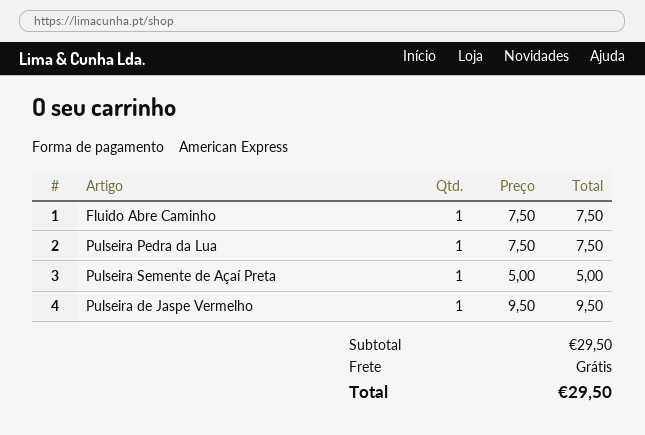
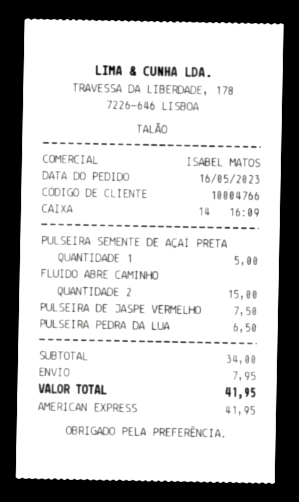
Fluido Abre Caminho: 1 for 7.50 -> 2 for 15.00
Pulseira Pedra da Lua: 1 for 7.50 -> 1 for 6.50
Pulseira de Jaspe Vermelho: 1 for 9.50 -> 1 for 7.50
subtotal: 29.50 -> 34.00
shipping: 0.00 -> 7.95
total: 29.50 -> 41.95

